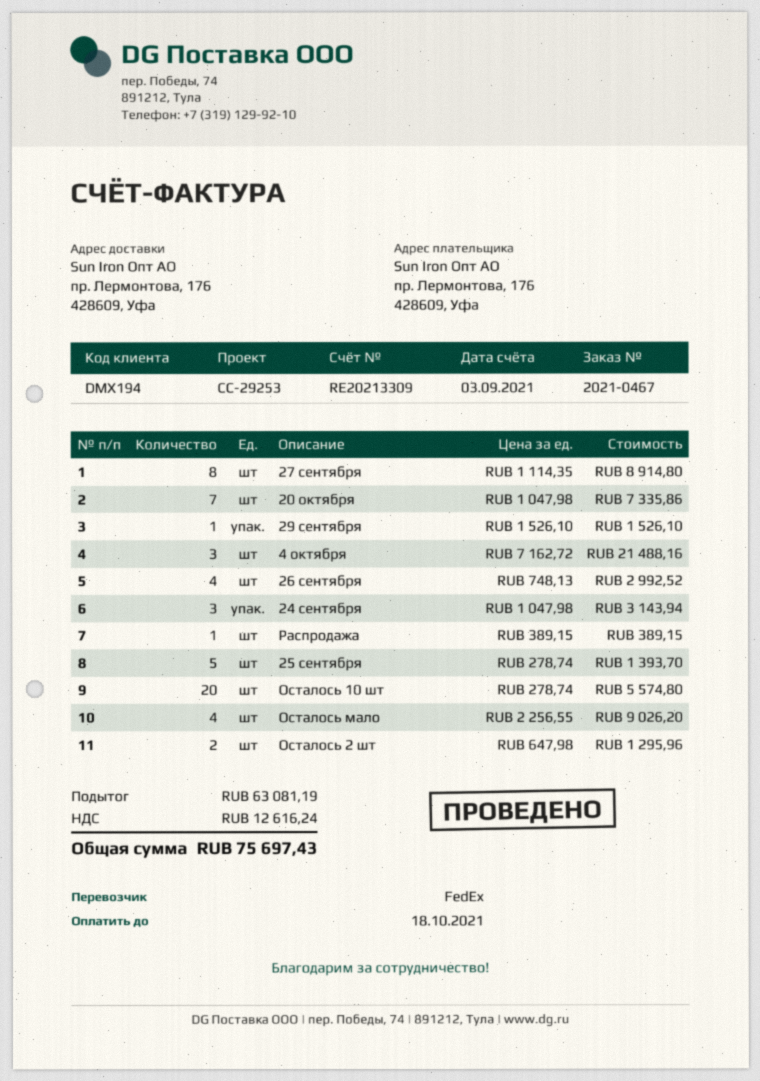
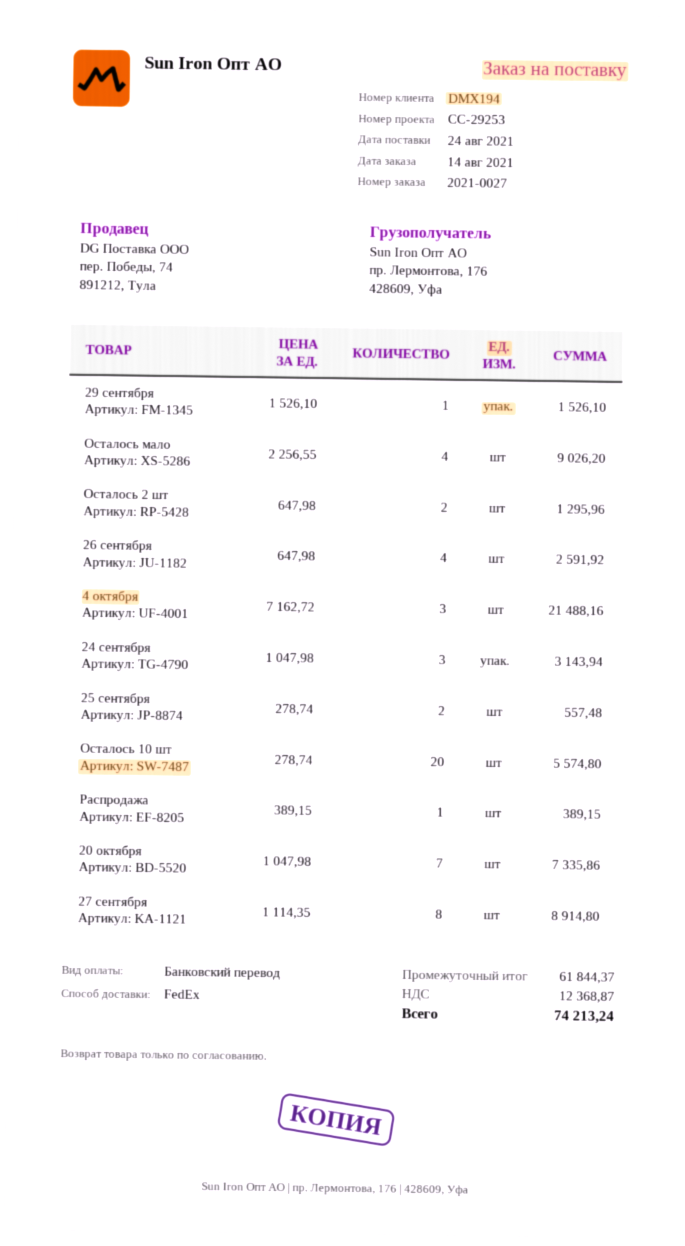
order number: 2021-0467 -> 2021-0027
26 сентября: 4 x 748.13 = 2992.52 -> 4 x 647.98 = 2591.92
25 сентября: 5 x 278.74 = 1393.70 -> 2 x 278.74 = 557.48
subtotal: 63081.19 -> 61844.37
tax: 12616.24 -> 12368.87
total: 75697.43 -> 74213.24

